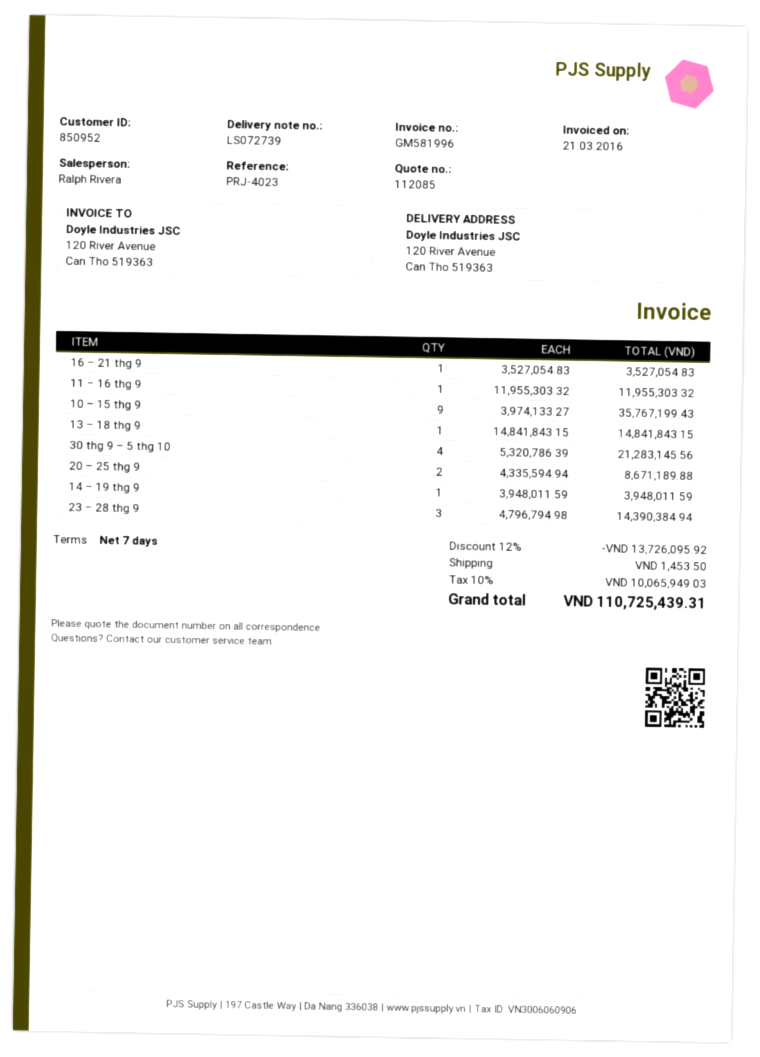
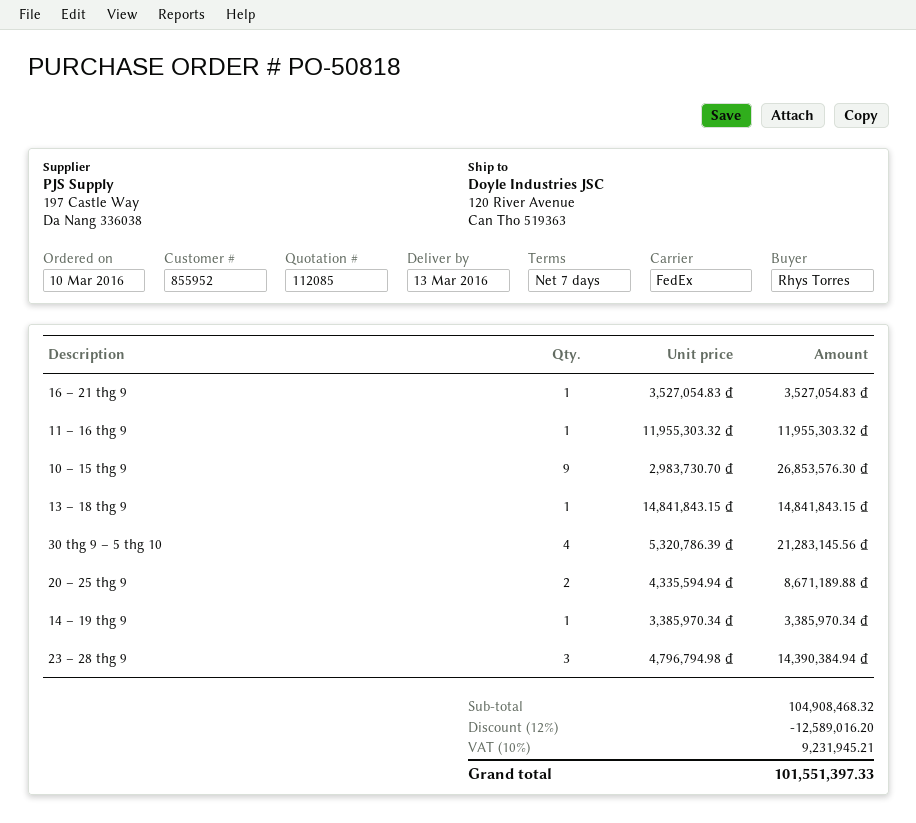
customer number: 850952 -> 855952
10 – 15 thg 9: 9 x 3974133.27 = 35767199.43 -> 9 x 2983730.70 = 26853576.30
14 – 19 thg 9: 1 x 3948011.59 = 3948011.59 -> 1 x 3385970.34 = 3385970.34
discount: 12% = 13726095.92 -> 12% = 12589016.20
shipping: 1453.50 -> none
tax: 10% = 10065949.03 -> 10% = 9231945.21
total: 110725439.31 -> 101551397.33

